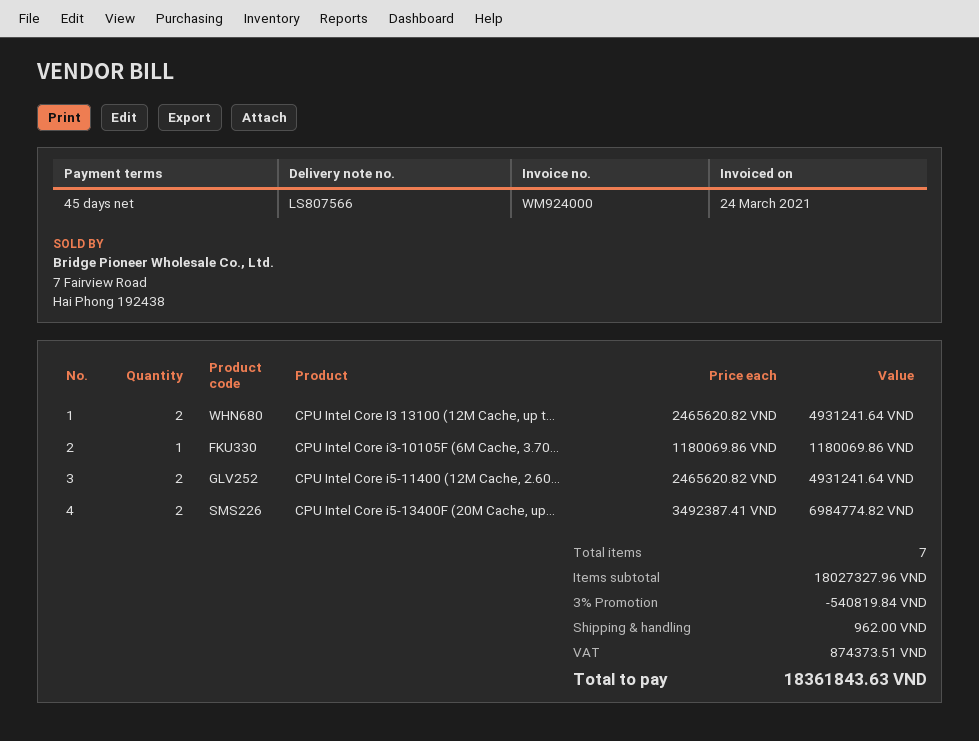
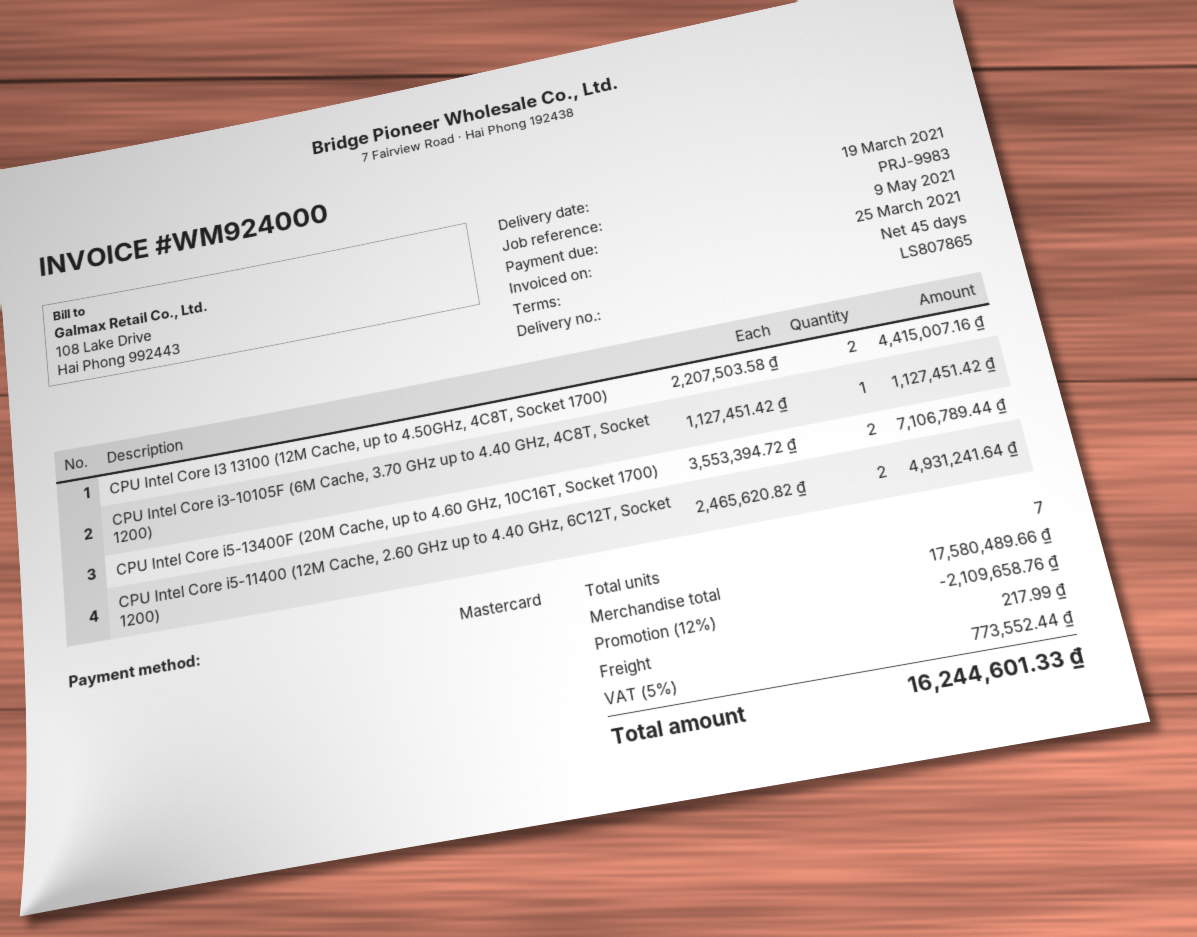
delivery note number: LS807566 -> LS807865
invoice date: 2021-03-24 -> 2021-03-25
CPU Intel Core I3 13100 (12M Cache, up t...: 2 x 2465620.82 = 4931241.64 -> 2 x 2207503.58 = 4415007.16
CPU Intel Core i3-10105F (6M Cache, 3.70...: 1 x 1180069.86 = 1180069.86 -> 1 x 1127451.42 = 1127451.42
CPU Intel Core i5-13400F (20M Cache, up...: 2 x 3492387.41 = 6984774.82 -> 2 x 3553394.72 = 7106789.44
subtotal: 18027327.96 -> 17580489.66
discount: 3% = 540819.84 -> 12% = 2109658.76
shipping: 962.00 -> 217.99
tax: 874373.51 -> 773552.44
total: 18361843.63 -> 16244601.33

